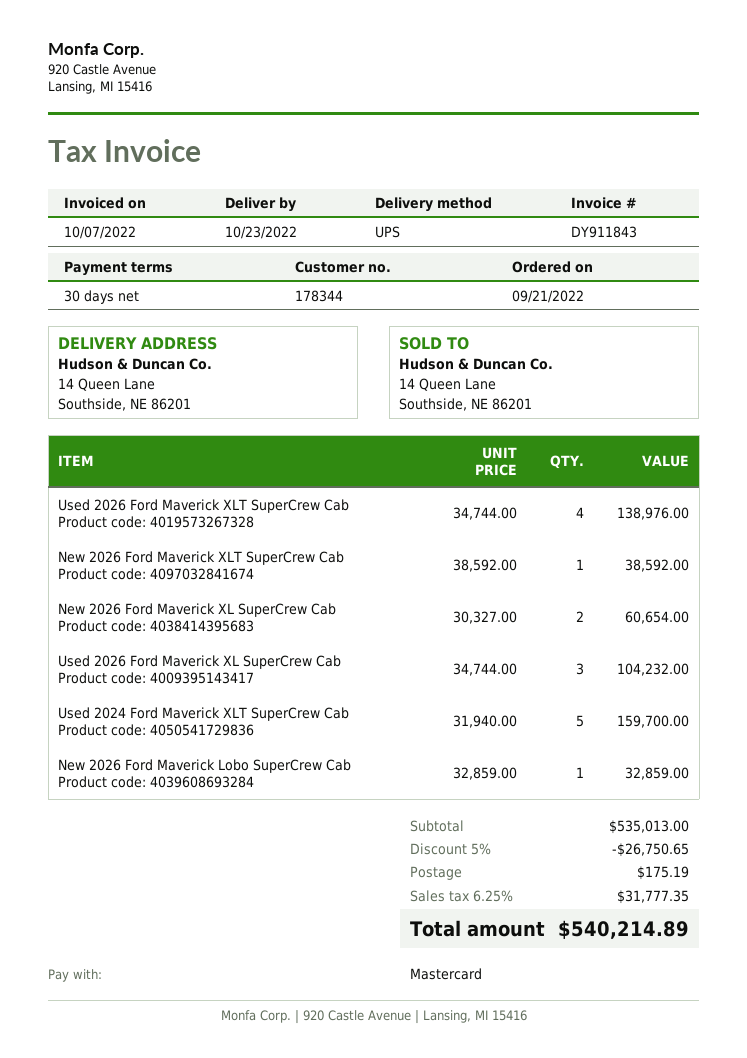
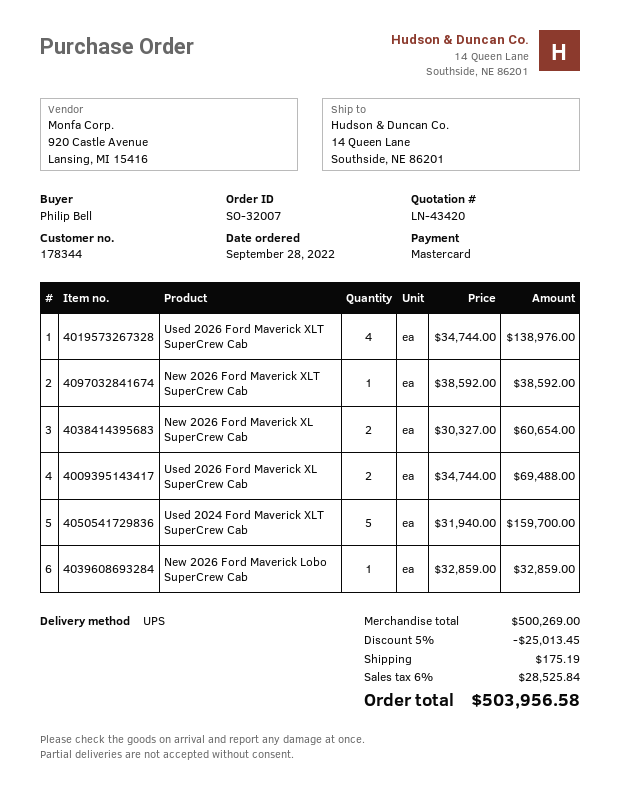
order date: 2022-09-21 -> 2022-09-28
Used 2026 Ford Maverick XL SuperCrew Cab: 3 x 34744.00 = 104232.00 -> 2 x 34744.00 = 69488.00
subtotal: 535013.00 -> 500269.00
discount: 5% = 26750.65 -> 5% = 25013.45
tax: 6.25% = 31777.35 -> 6% = 28525.84
total: 540214.89 -> 503956.58

